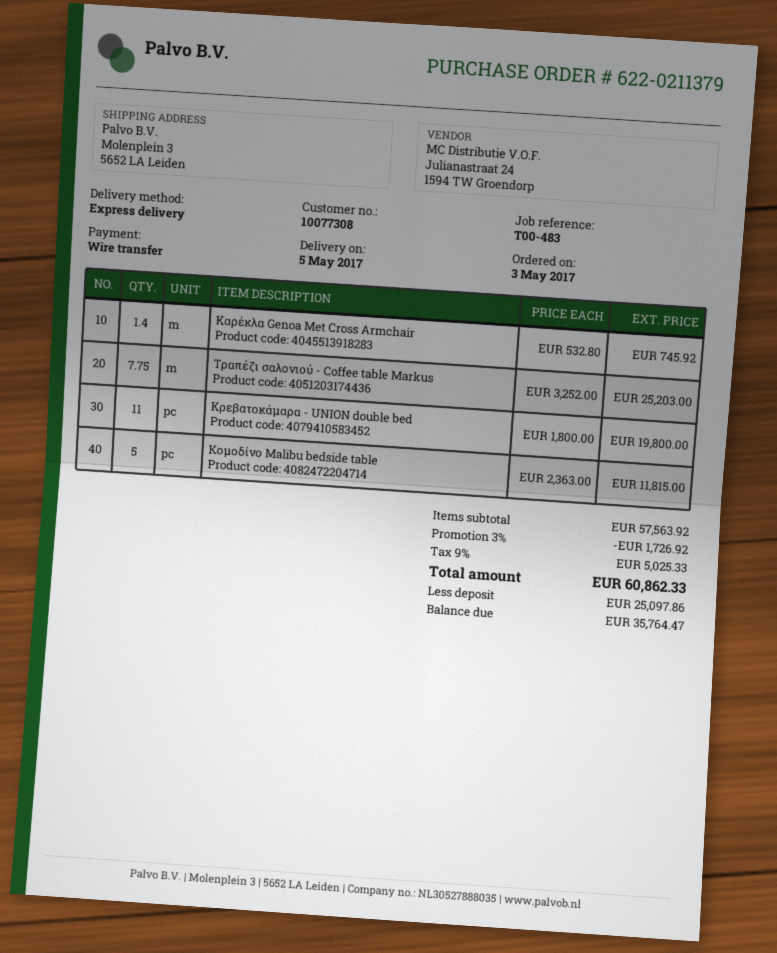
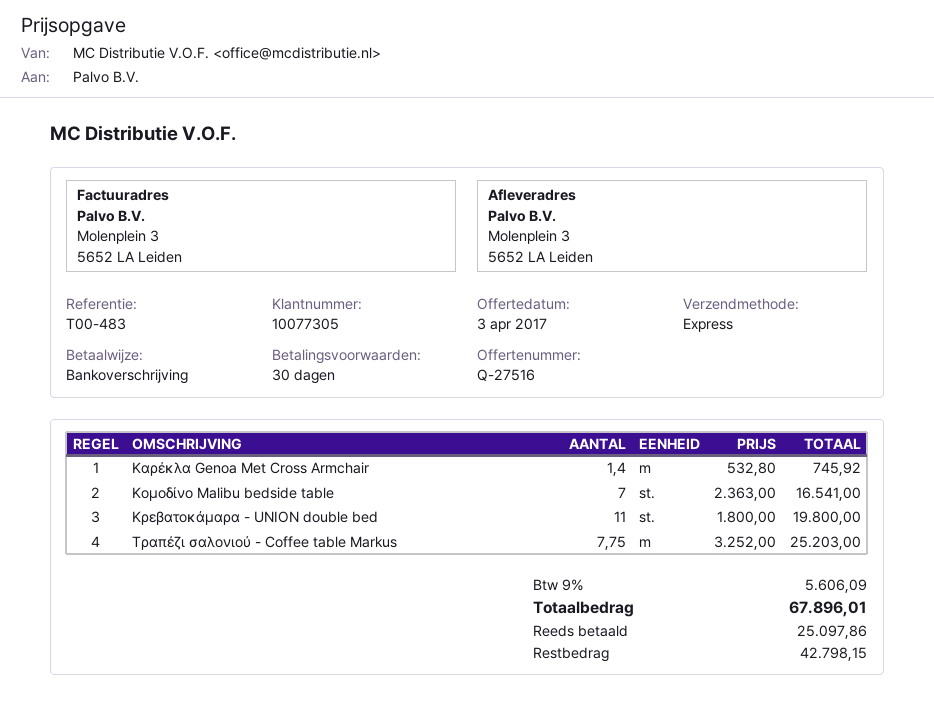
customer number: 10077308 -> 10077305
Κομοδίνο Malibu bedside table: 5 x 2363.00 = 11815.00 -> 7 x 2363.00 = 16541.00
discount: 3% = 1726.92 -> none
tax: 9% = 5025.33 -> 9% = 5606.09
total: 60862.33 -> 67896.01
balance: 35764.47 -> 42798.15

